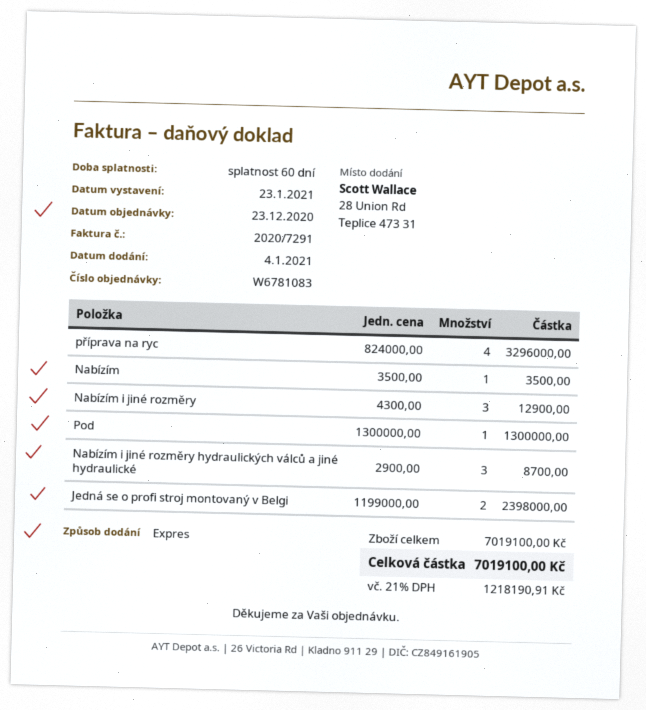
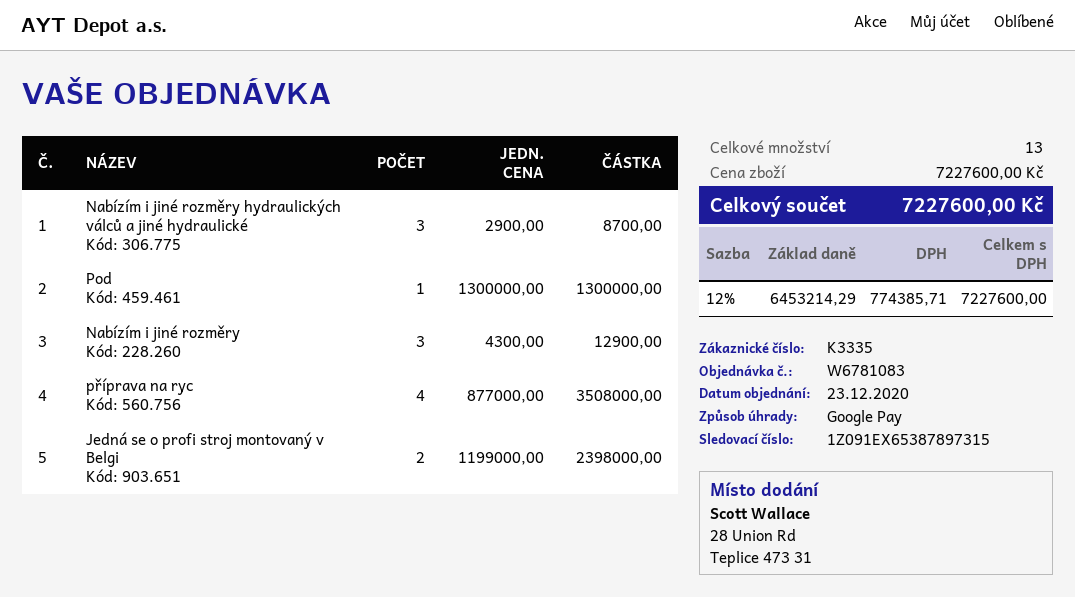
příprava na ryc: 4 x 824000.00 = 3296000.00 -> 4 x 877000.00 = 3508000.00
Nabízím: 1 x 3500.00 = 3500.00 -> none
subtotal: 7019100.00 -> 7227600.00
tax: 21% = 1218190.91 -> 12% = 774385.71
total: 7019100.00 -> 7227600.00

